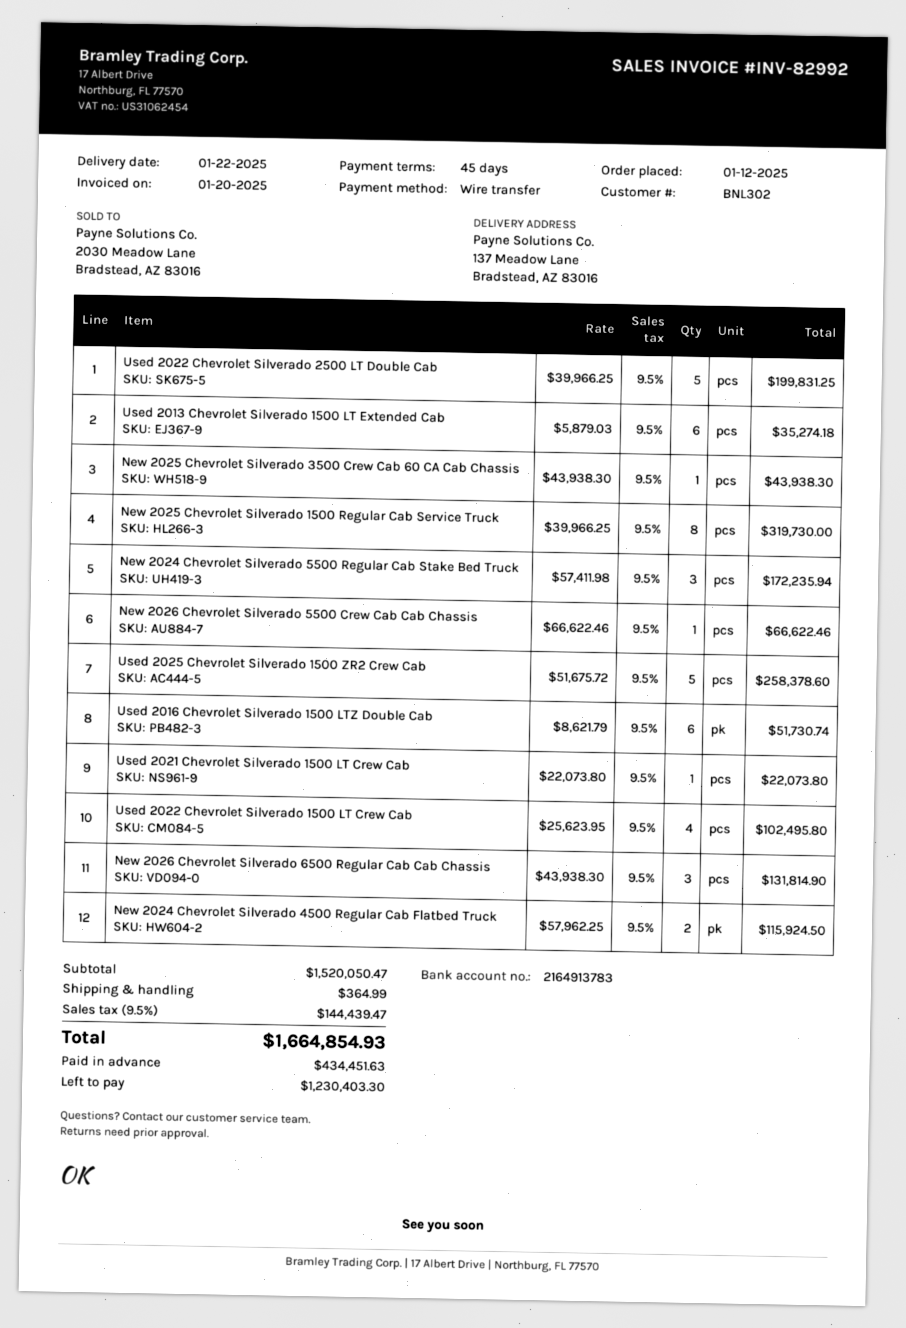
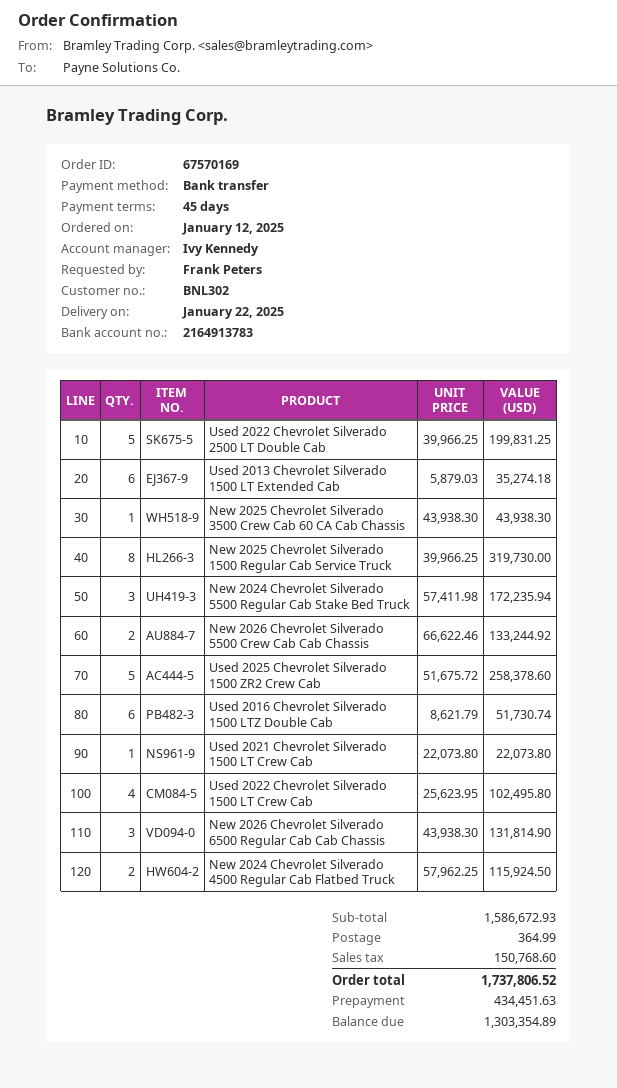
New 2026 Chevrolet Silverado 5500 Crew Cab Cab Chassis: 1 x 66622.46 = 66622.46 -> 2 x 66622.46 = 133244.92
subtotal: 1520050.47 -> 1586672.93
tax: 144439.47 -> 150768.60
total: 1664854.93 -> 1737806.52
balance: 1230403.30 -> 1303354.89

